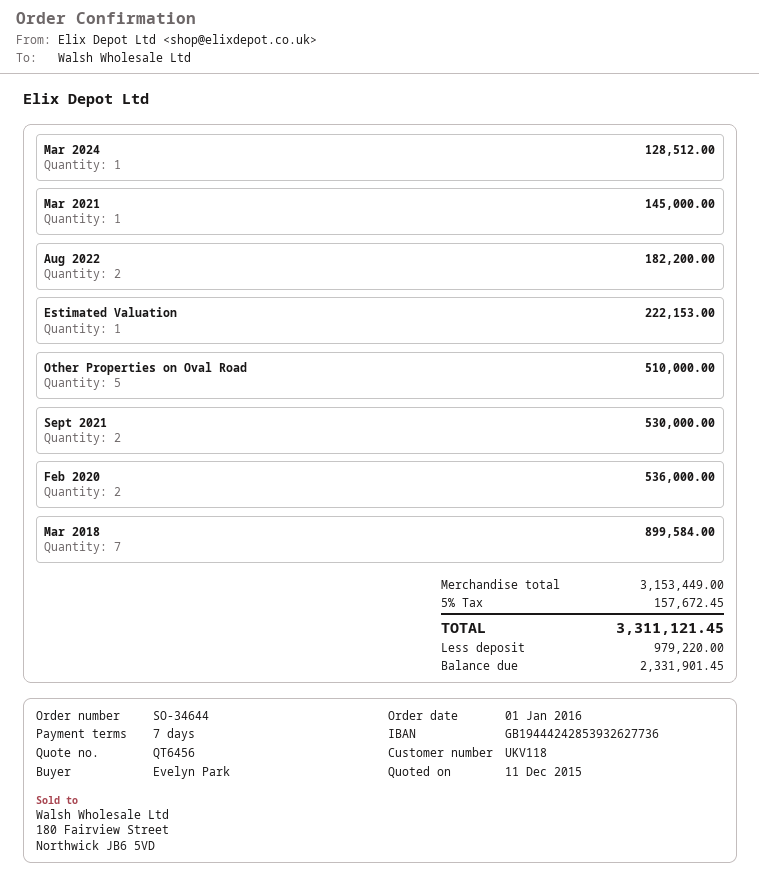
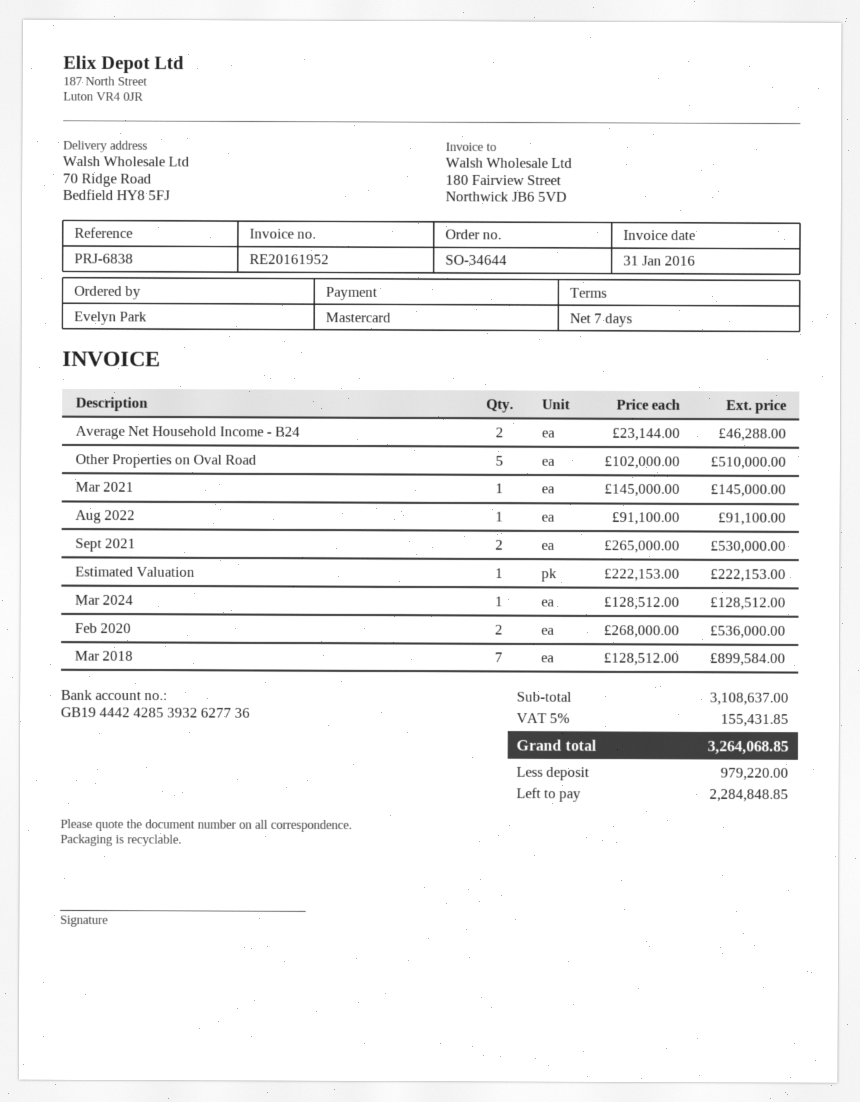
Aug 2022: 2 for 182200.00 -> 1 for 91100.00
Average Net Household Income - B24: none -> 2 for 46288.00
subtotal: 3153449.00 -> 3108637.00
tax: 5% = 157672.45 -> 5% = 155431.85
total: 3311121.45 -> 3264068.85
balance: 2331901.45 -> 2284848.85

